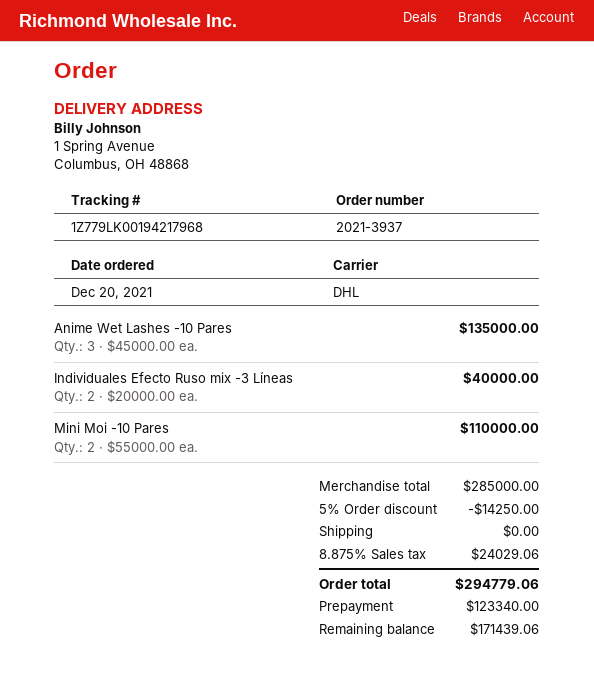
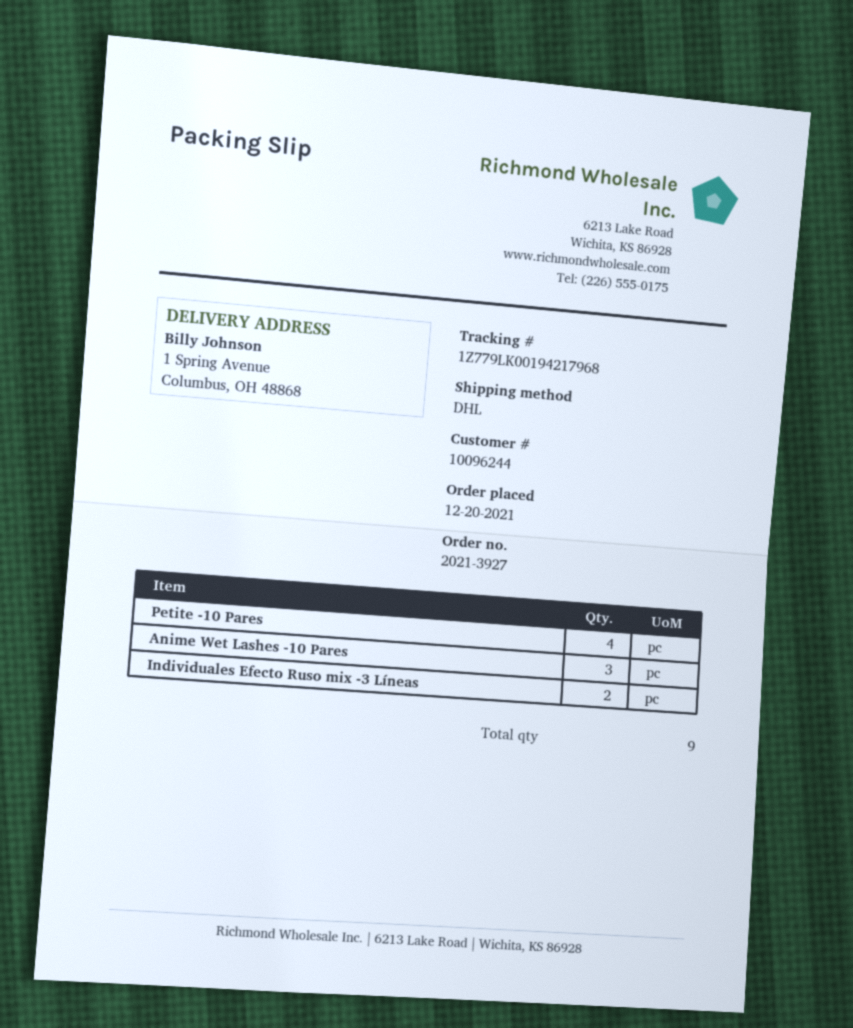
order number: 2021-3937 -> 2021-3927
Mini Moi -10 Pares: 2 -> none
Petite -10 Pares: none -> 4

